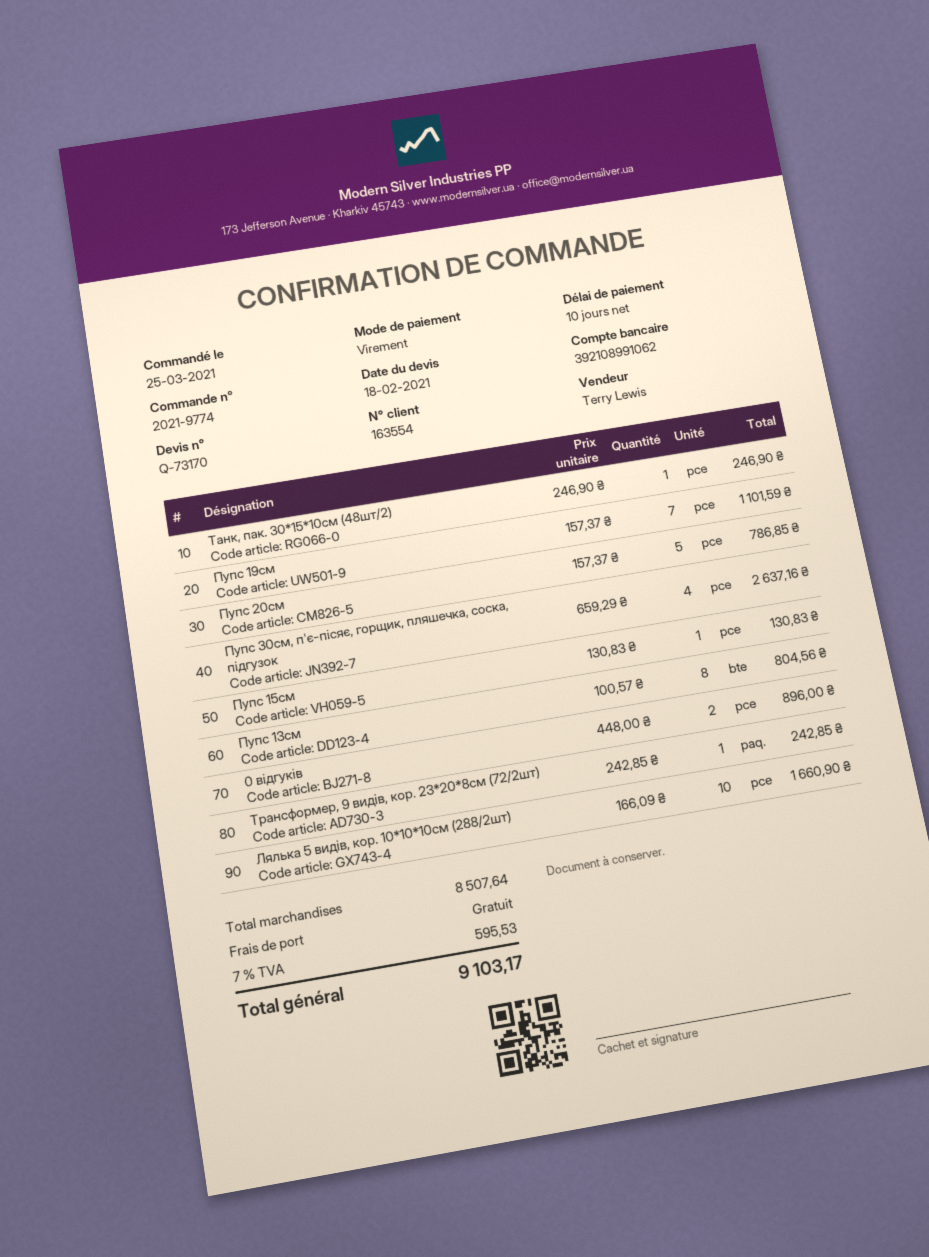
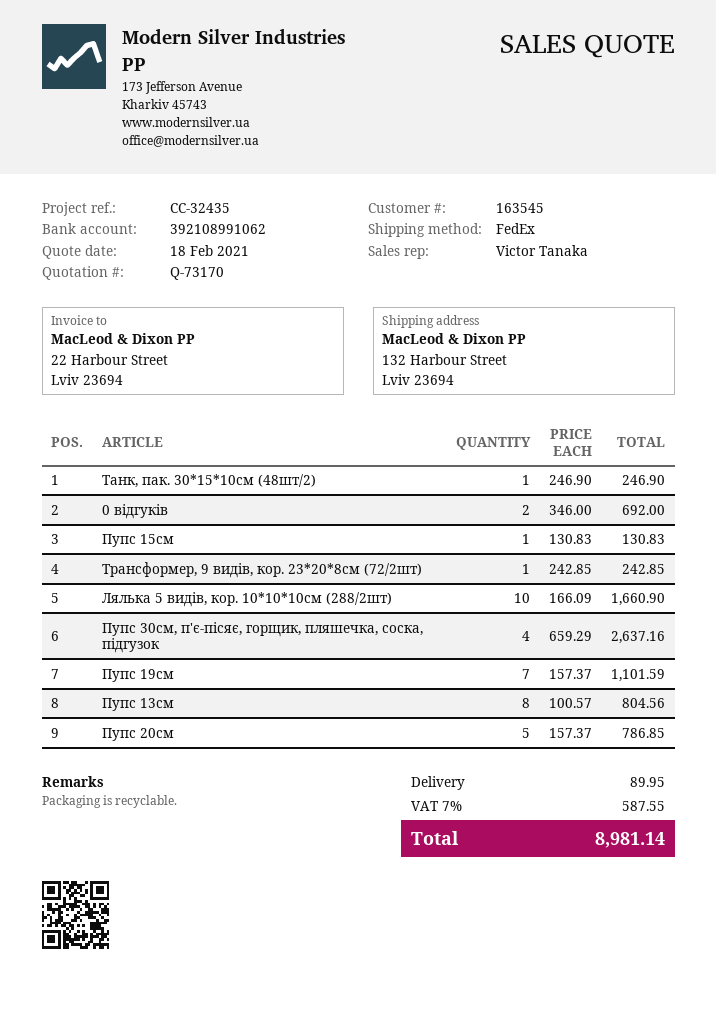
customer number: 163554 -> 163545
sales rep: Terry Lewis -> Victor Tanaka
0 відгуків: 2 x 448.00 = 896.00 -> 2 x 346.00 = 692.00
shipping: 0.00 -> 89.95
tax: 7% = 595.53 -> 7% = 587.55
total: 9103.17 -> 8981.14

